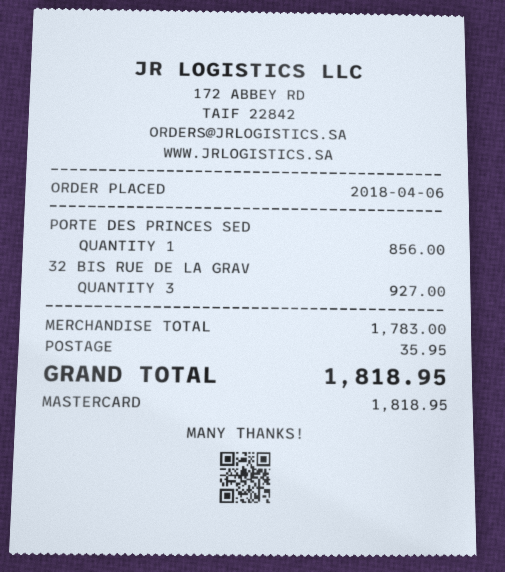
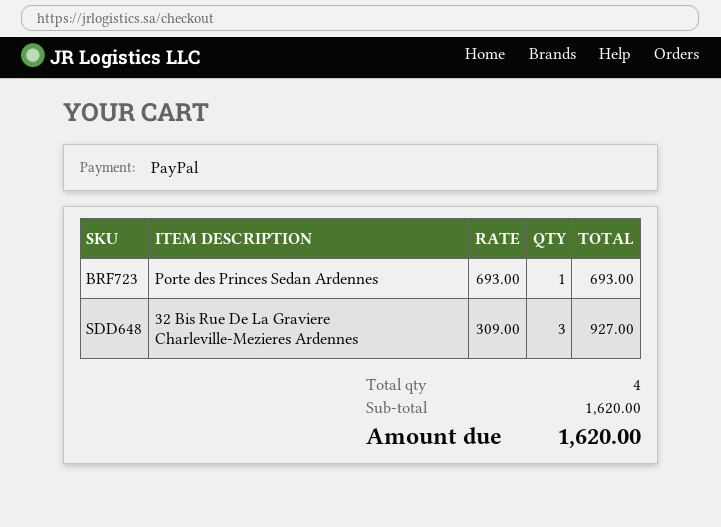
payment method: Mastercard -> PayPal
PORTE DES PRINCES SED: 1 for 856.00 -> 1 for 693.00
subtotal: 1783.00 -> 1620.00
shipping: 35.95 -> none
total: 1818.95 -> 1620.00

